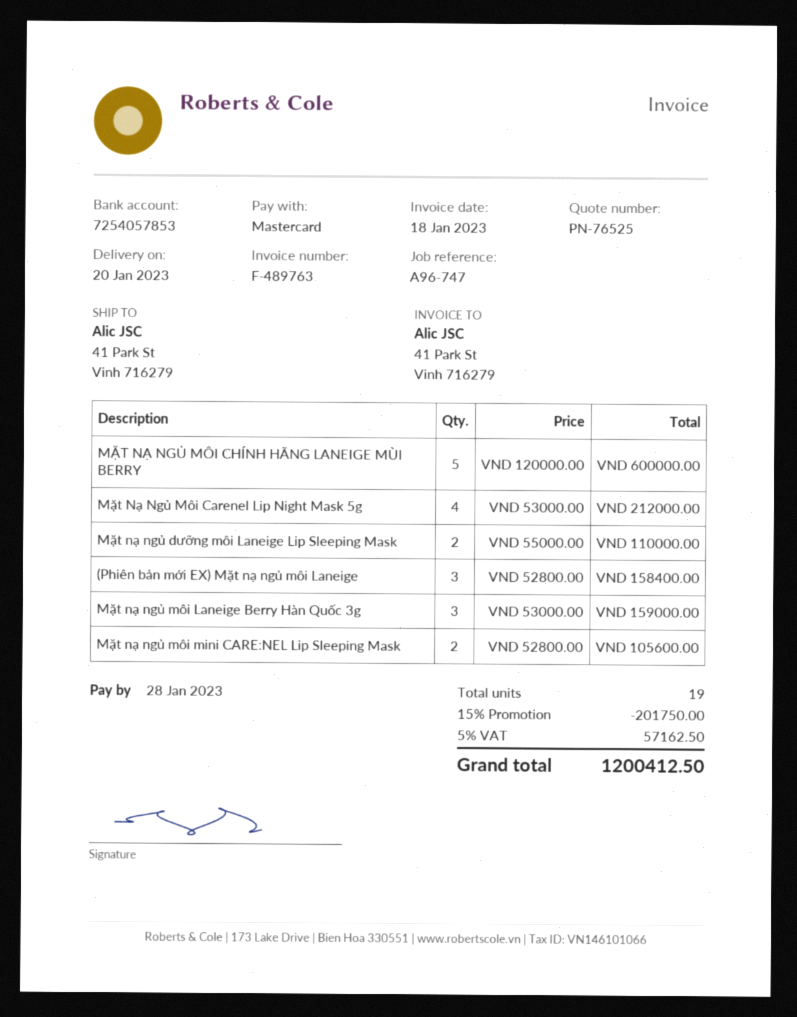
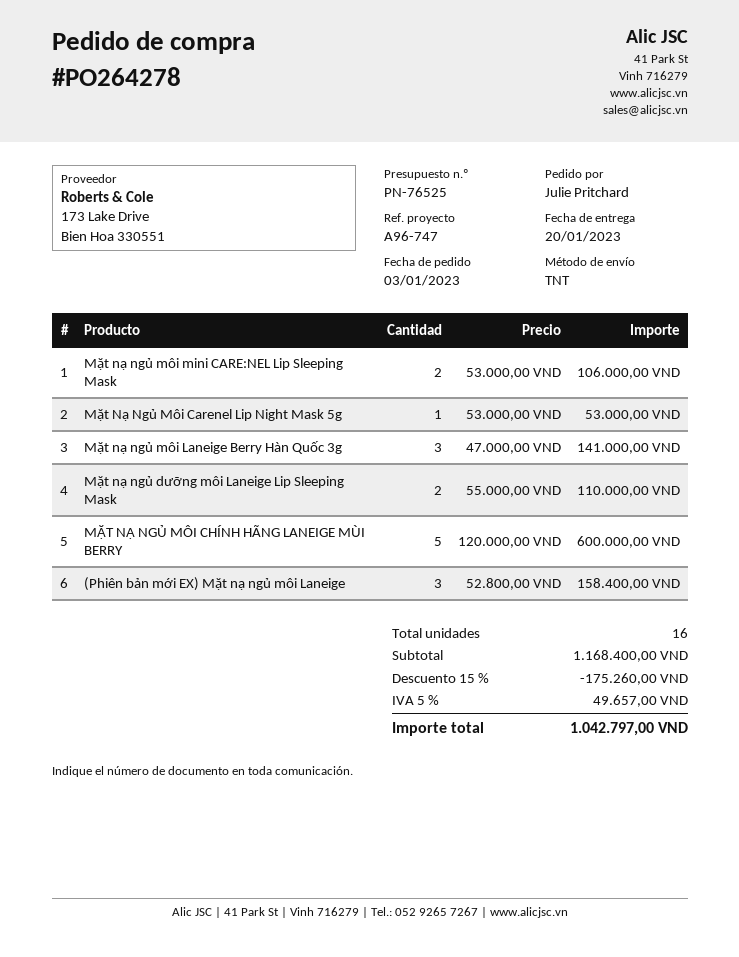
Mặt Nạ Ngủ Môi Carenel Lip Night Mask 5g: 4 x 53000.00 = 212000.00 -> 1 x 53000.00 = 53000.00
Mặt nạ ngủ môi Laneige Berry Hàn Quốc 3g: 3 x 53000.00 = 159000.00 -> 3 x 47000.00 = 141000.00
Mặt nạ ngủ môi mini CARE:NEL Lip Sleeping Mask: 2 x 52800.00 = 105600.00 -> 2 x 53000.00 = 106000.00
total quantity: 19 -> 16
discount: 15% = 201750.00 -> 15% = 175260.00
tax: 5% = 57162.50 -> 5% = 49657.00
total: 1200412.50 -> 1042797.00

